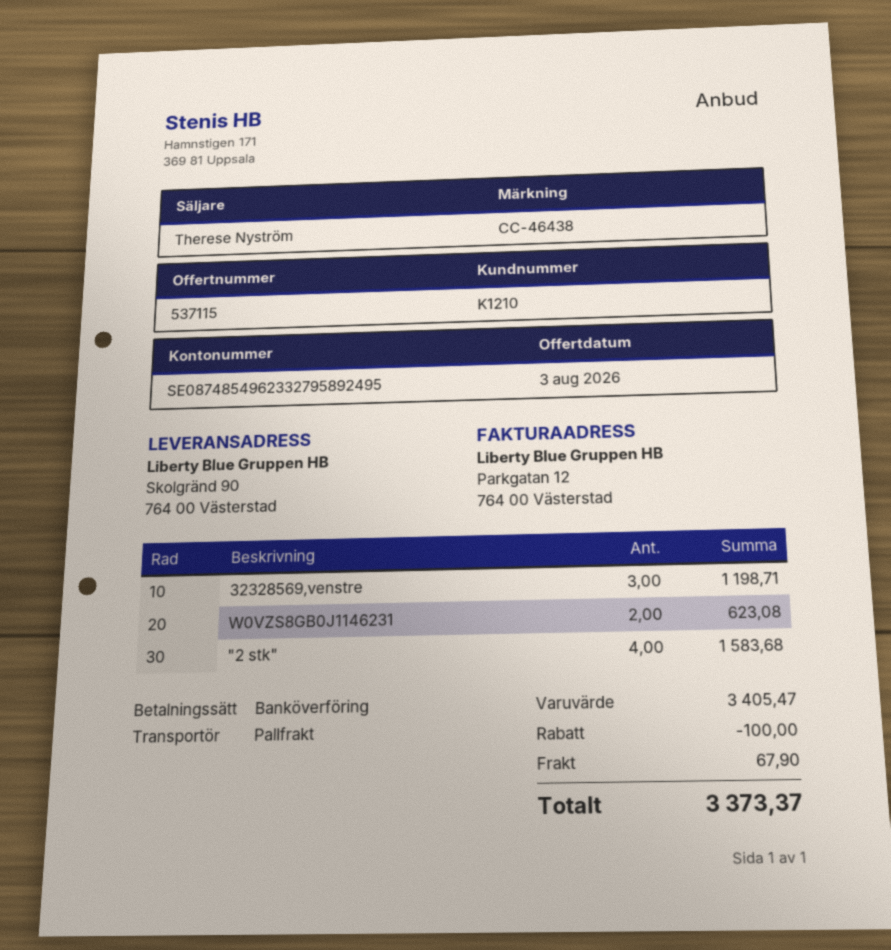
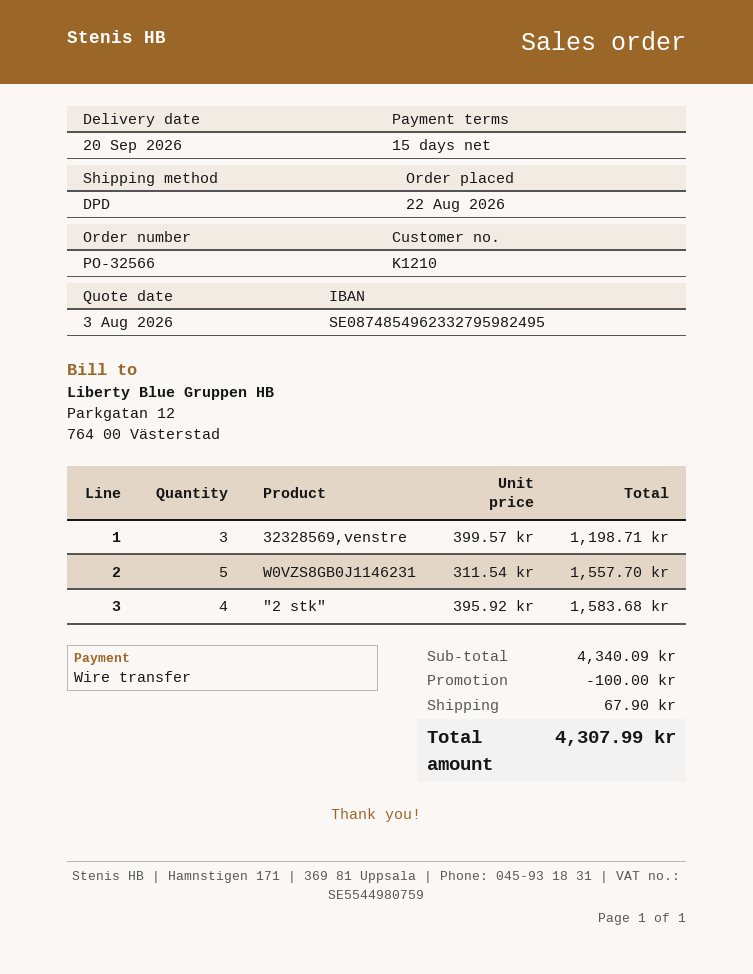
bank account: SE0874854962332795892495 -> SE0874854962332795982495
shipping method: pallet freight -> DPD
W0VZS8GB0J1146231: 2 for 623.08 -> 5 for 1557.70
subtotal: 3405.47 -> 4340.09
total: 3373.37 -> 4307.99

